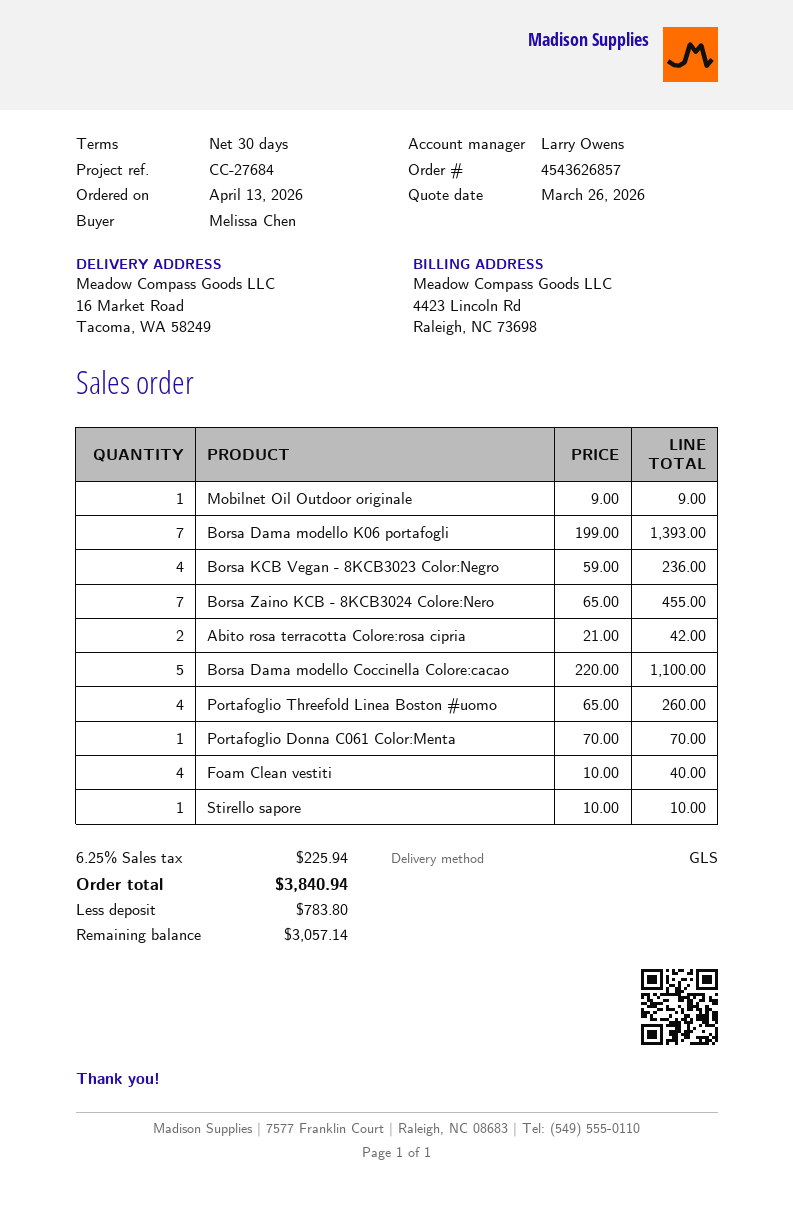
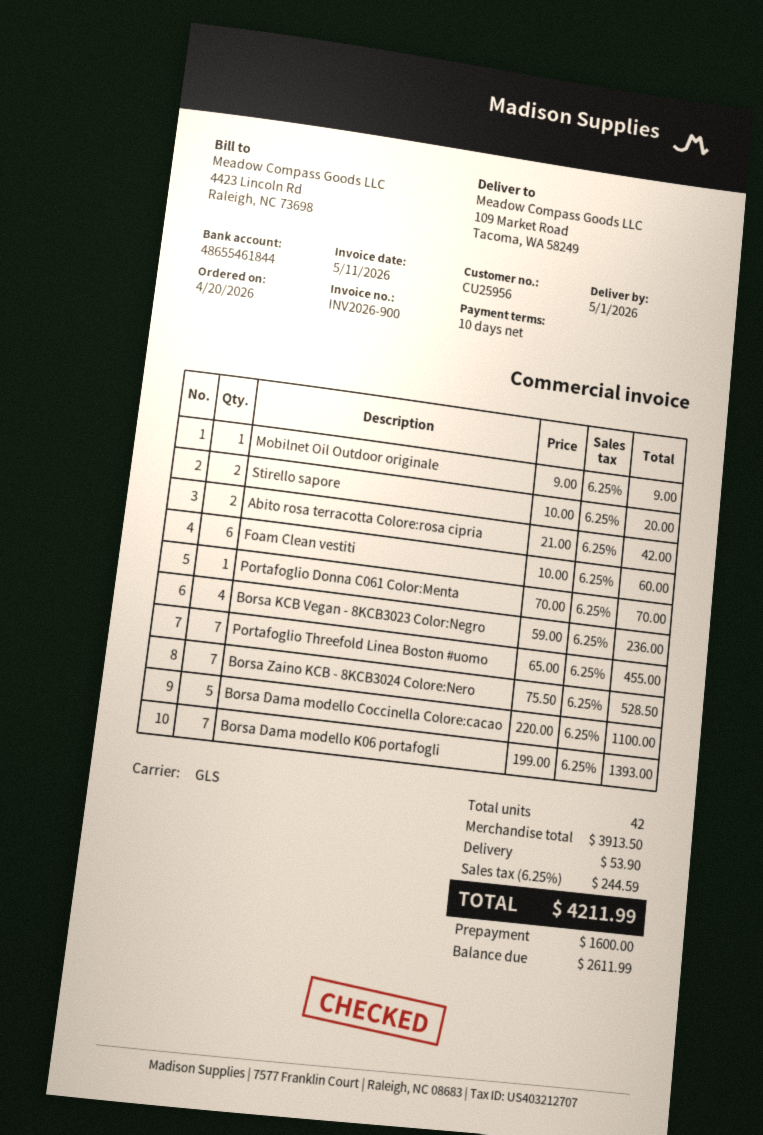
order date: 2026-04-13 -> 2026-04-20
payment terms: 30 days -> 10 days
ship to: 16 Market Road, Tacoma, WA 58249 -> 109 Market Road, Tacoma, WA 58249
Borsa Zaino KCB - 8KCB3024 Colore:Nero: 7 x 65.00 = 455.00 -> 7 x 75.50 = 528.50
Portafoglio Threefold Linea Boston #uomo: 4 x 65.00 = 260.00 -> 7 x 65.00 = 455.00
Foam Clean vestiti: 4 x 10.00 = 40.00 -> 6 x 10.00 = 60.00
Stirello sapore: 1 x 10.00 = 10.00 -> 2 x 10.00 = 20.00
shipping: none -> 53.90
tax: 6.25% = 225.94 -> 6.25% = 244.59
total: 3840.94 -> 4211.99
deposit: 783.80 -> 1600.00
balance: 3057.14 -> 2611.99

